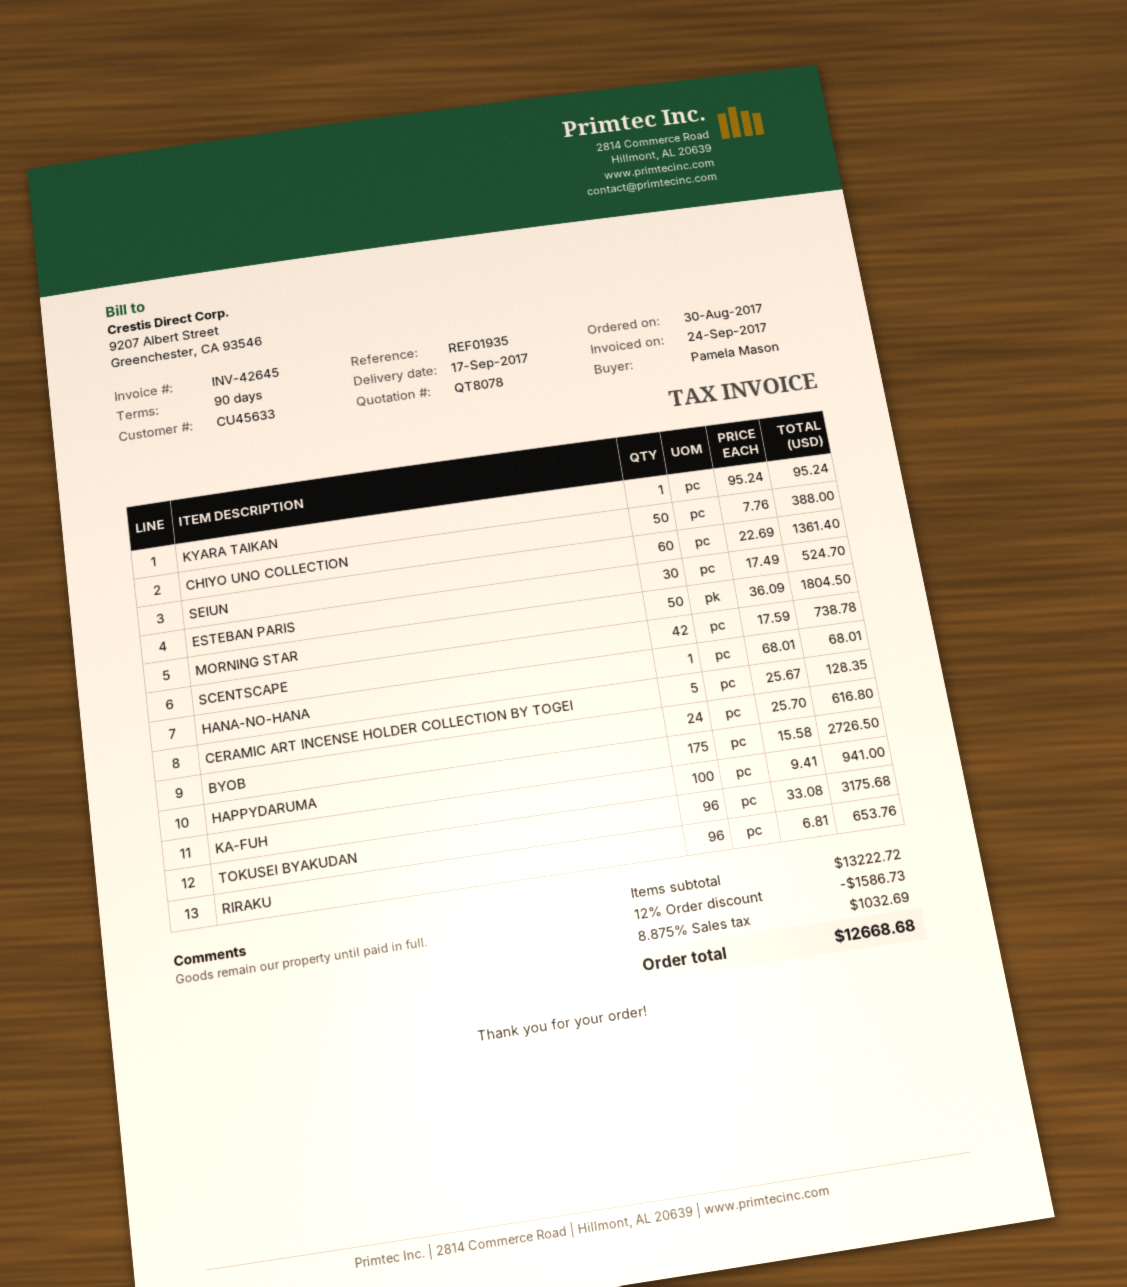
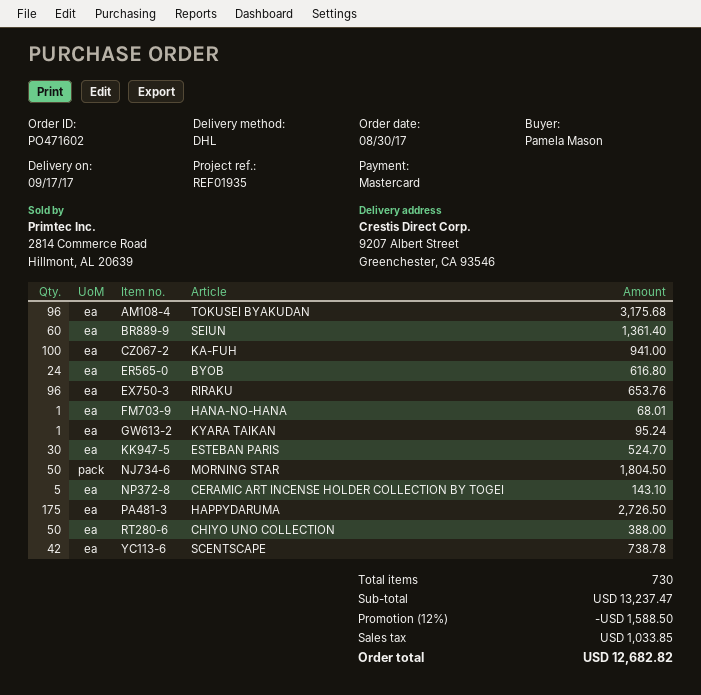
CERAMIC ART INCENSE HOLDER COLLECTION BY TOGEI: 5 for 128.35 -> 5 for 143.10
subtotal: 13222.72 -> 13237.47
discount: 12% = 1586.73 -> 12% = 1588.50
tax: 1032.69 -> 1033.85
total: 12668.68 -> 12682.82

